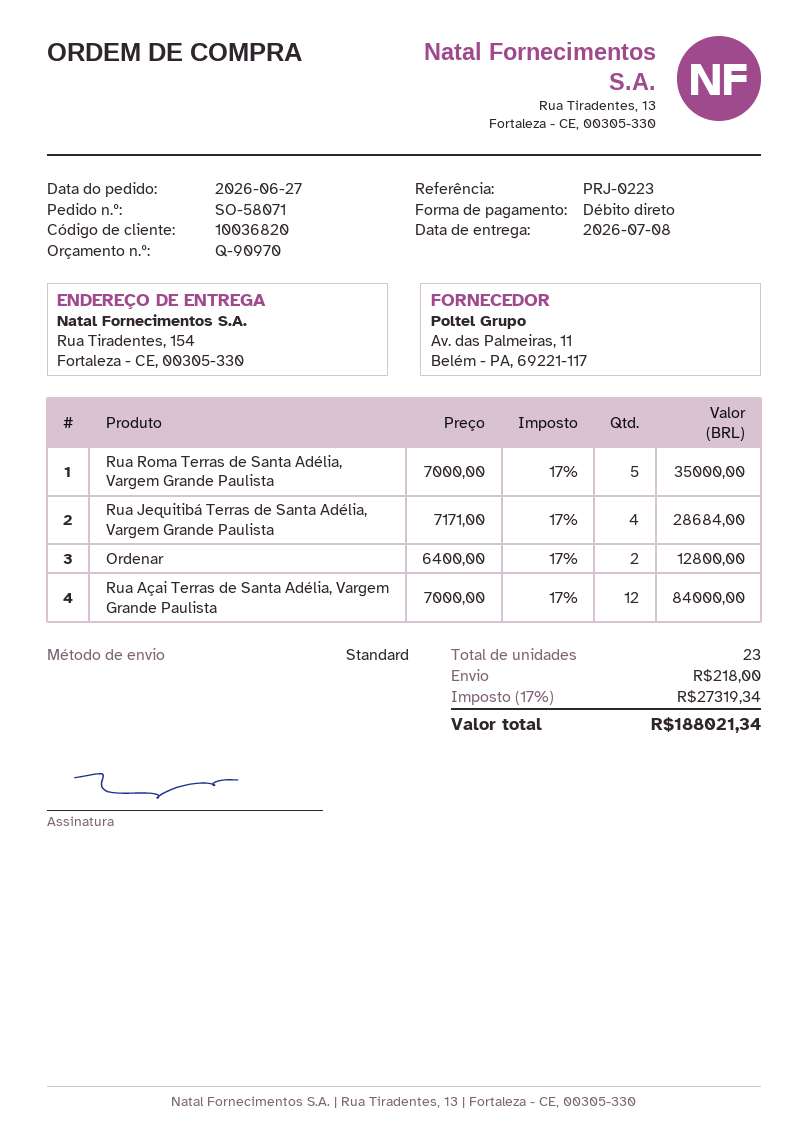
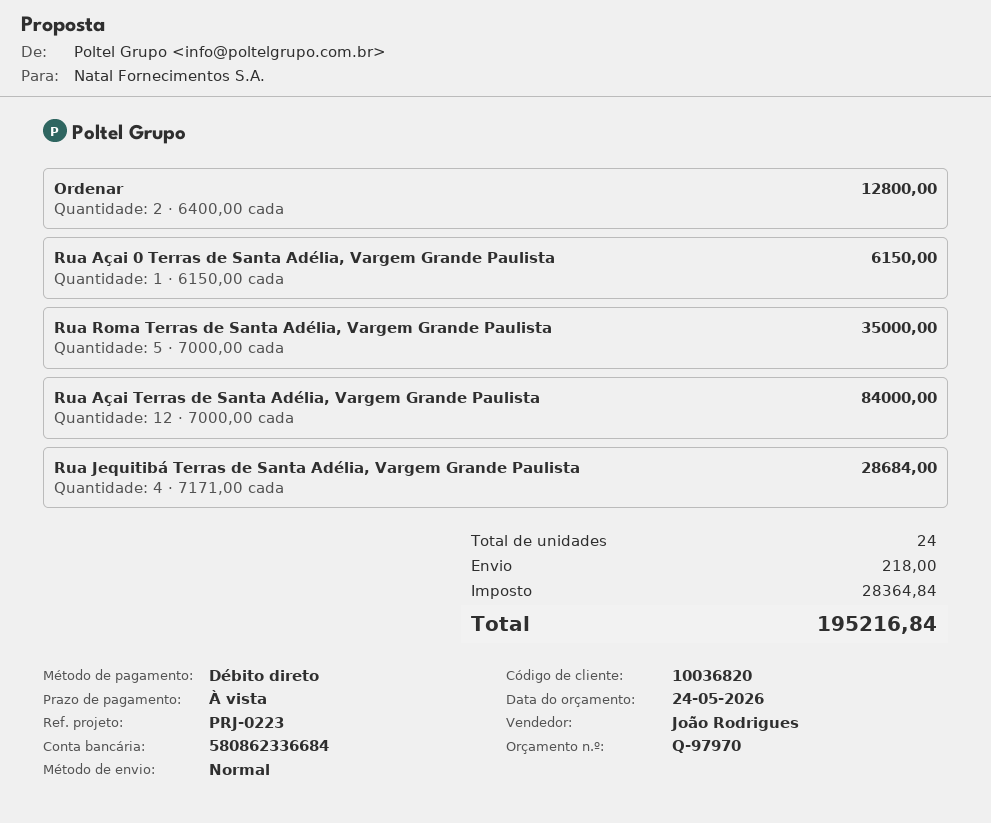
quote number: Q-90970 -> Q-97970
Rua Açai 0 Terras de Santa Adélia, Vargem Grande Paulista: none -> 1 x 6150.00 = 6150.00
total quantity: 23 -> 24
tax: 27319.34 -> 28364.84
total: 188021.34 -> 195216.84

